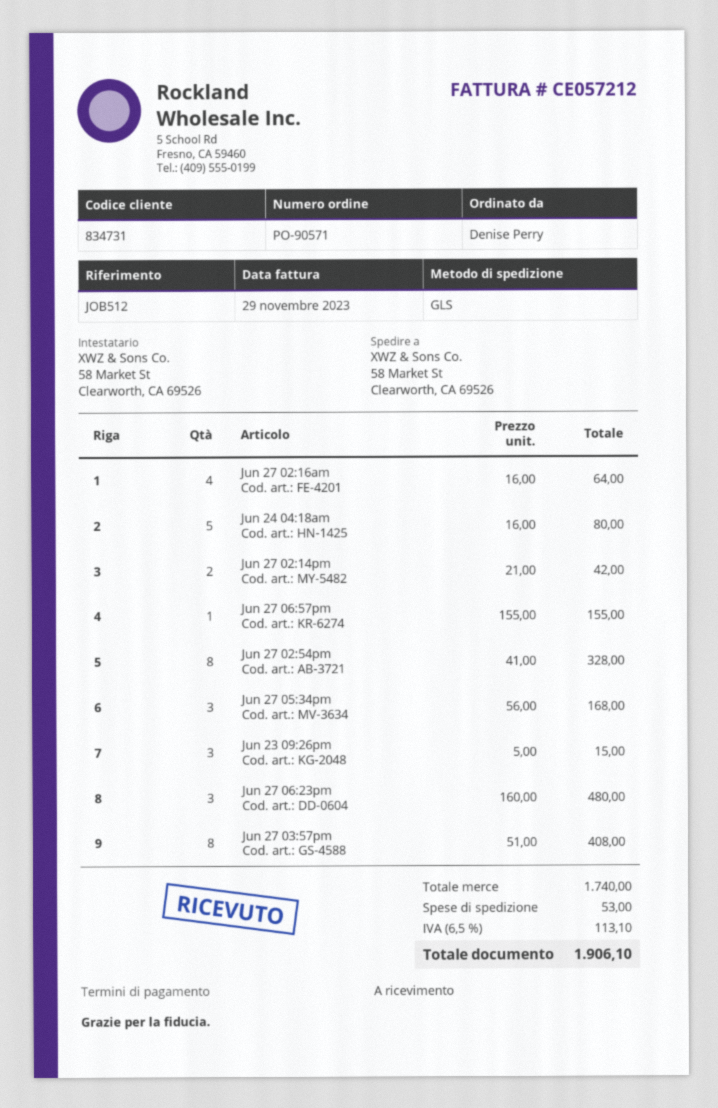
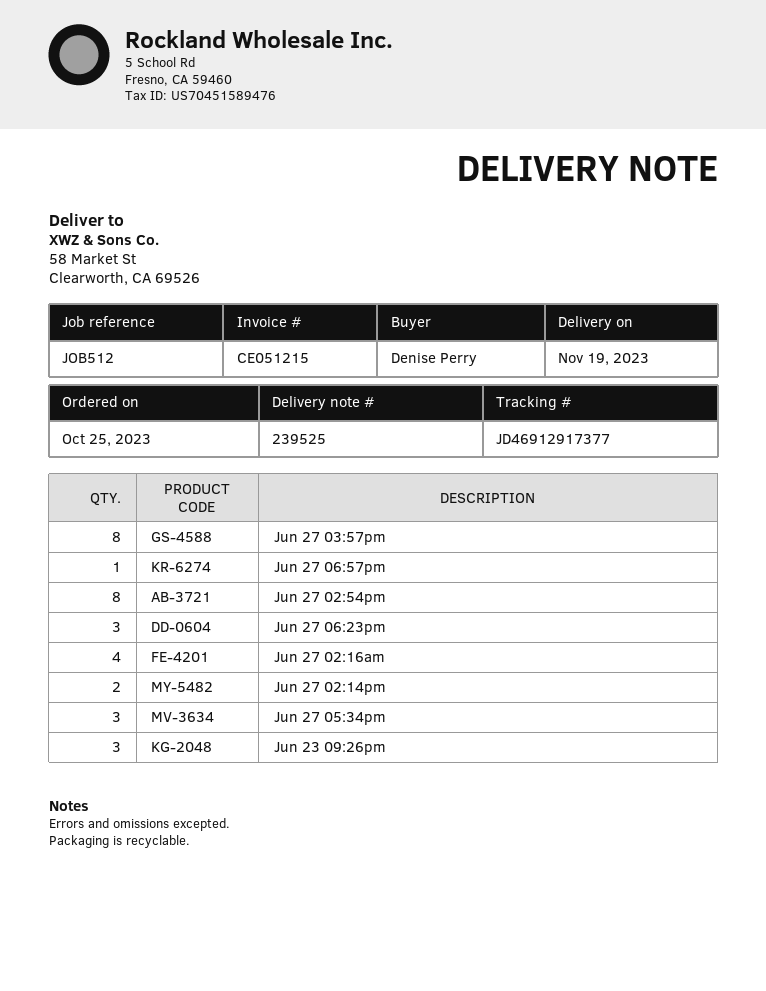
invoice number: CE057212 -> CE051215
Jun 24 04:18am: 5 -> none

